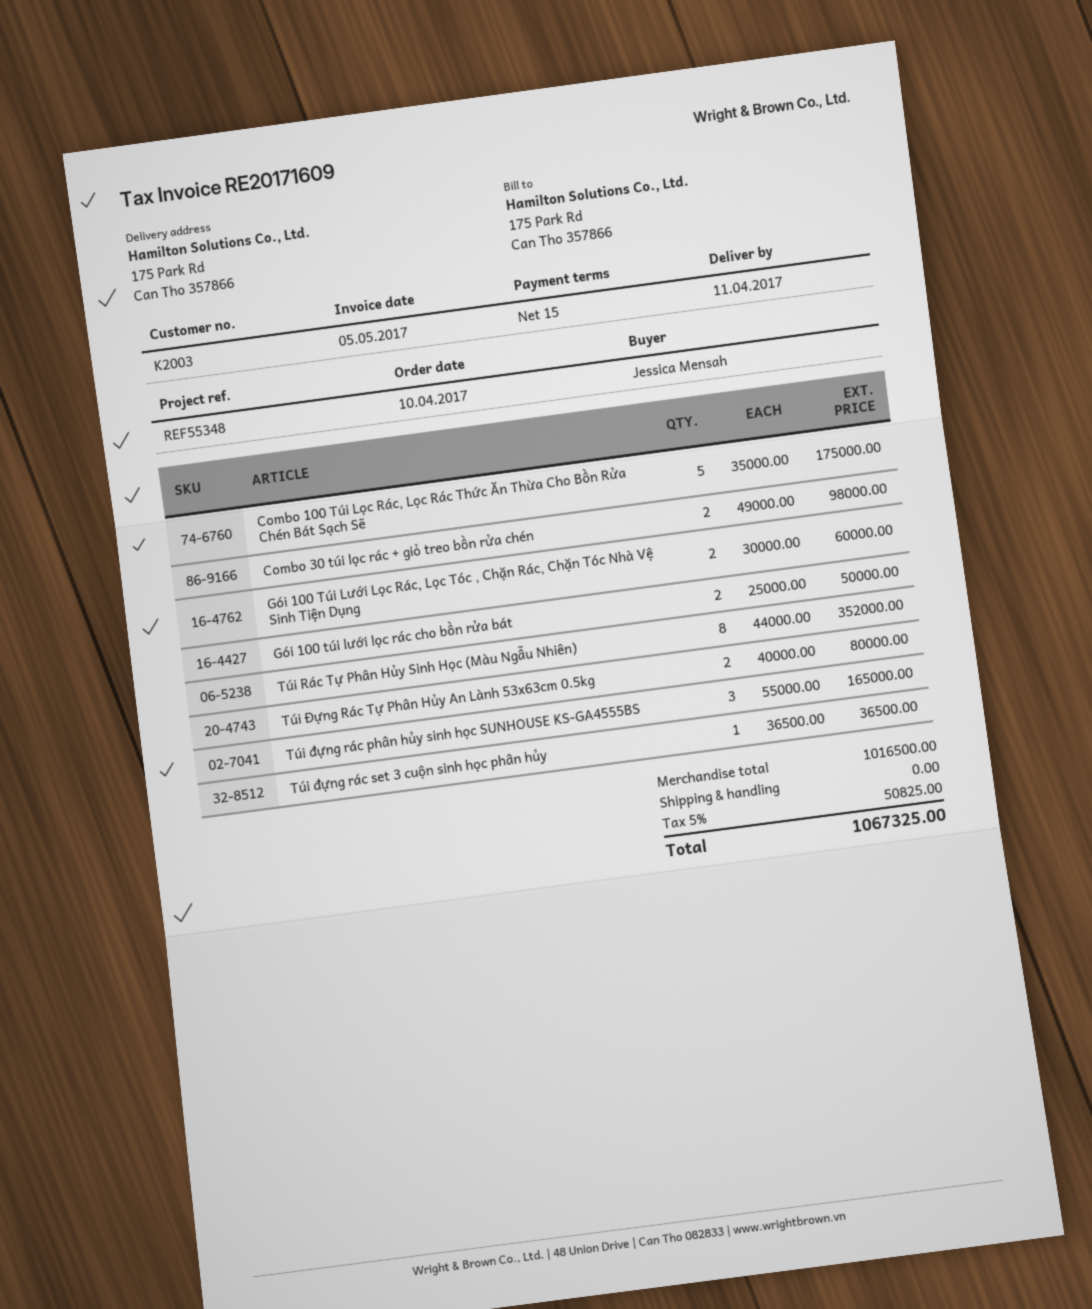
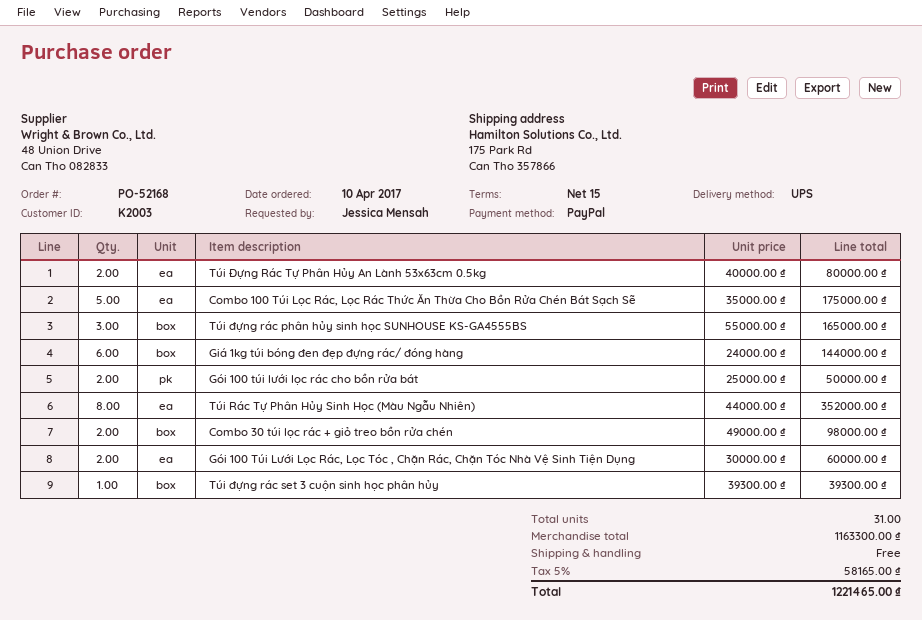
Túi đựng rác set 3 cuộn sinh học phân hủy: 1 x 36500.00 = 36500.00 -> 1 x 39300.00 = 39300.00
Giá 1kg túi bóng đen đẹp đựng rác/ đóng hàng: none -> 6 x 24000.00 = 144000.00
subtotal: 1016500.00 -> 1163300.00
tax: 5% = 50825.00 -> 5% = 58165.00
total: 1067325.00 -> 1221465.00

